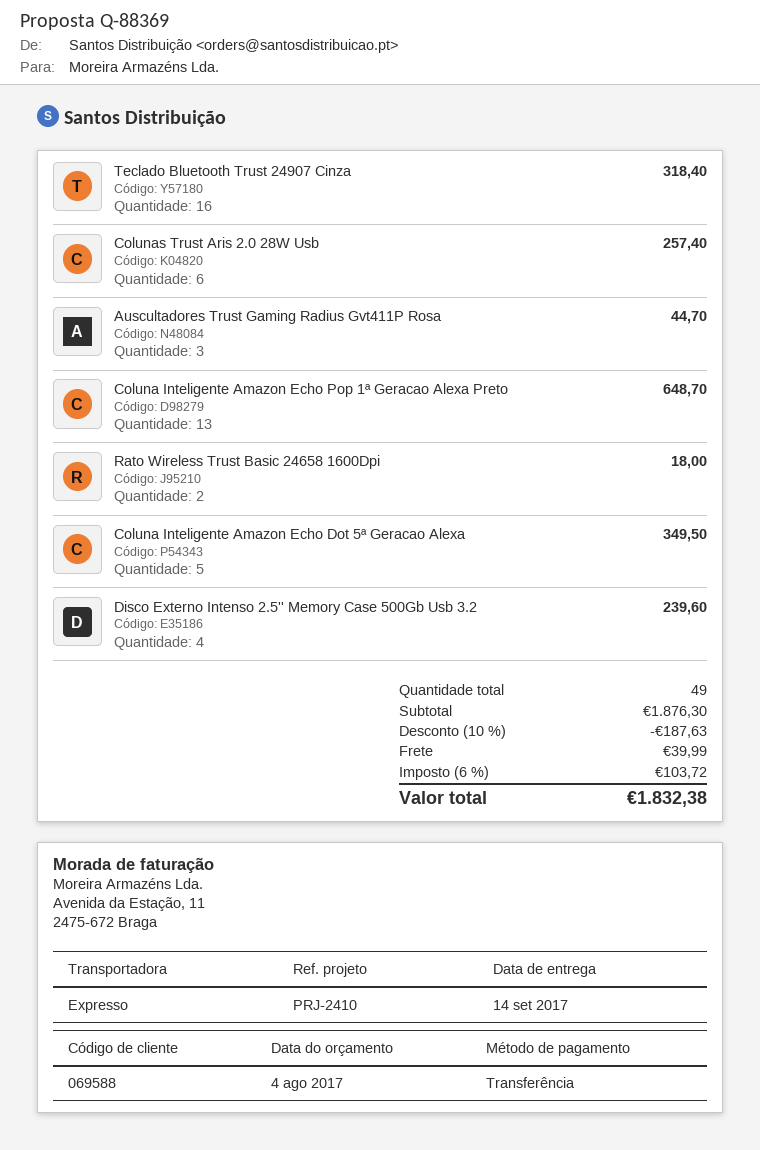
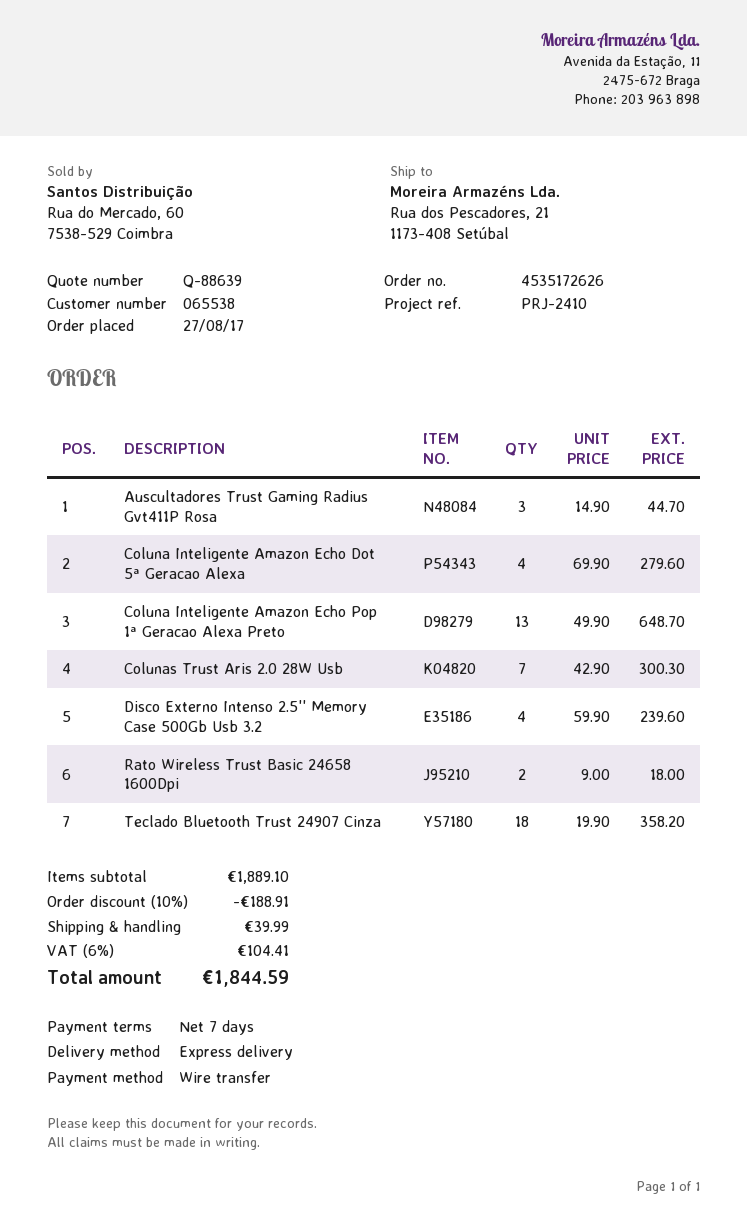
quote number: Q-88369 -> Q-88639
customer number: 069588 -> 065538
Teclado Bluetooth Trust 24907 Cinza: 16 for 318.40 -> 18 for 358.20
Colunas Trust Aris 2.0 28W Usb: 6 for 257.40 -> 7 for 300.30
Coluna Inteligente Amazon Echo Dot 5ª Geracao Alexa: 5 for 349.50 -> 4 for 279.60
subtotal: 1876.30 -> 1889.10
discount: 10% = 187.63 -> 10% = 188.91
tax: 6% = 103.72 -> 6% = 104.41
total: 1832.38 -> 1844.59

